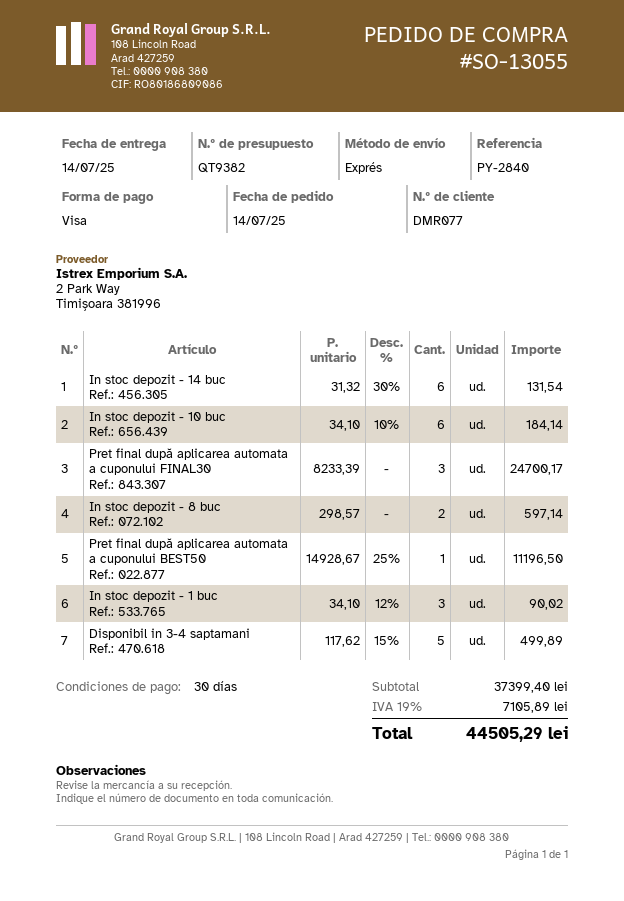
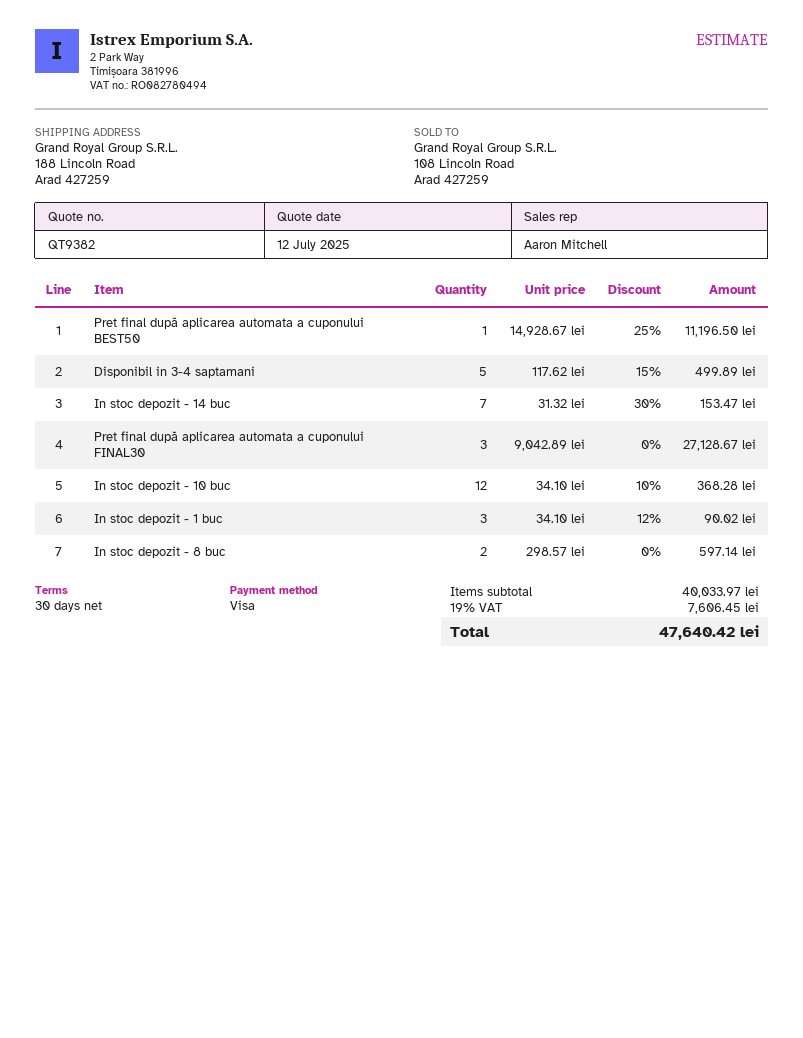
In stoc depozit - 14 buc: 6 x 31.32 - 30% = 131.54 -> 7 x 31.32 - 30% = 153.47
In stoc depozit - 10 buc: 6 x 34.10 - 10% = 184.14 -> 12 x 34.10 - 10% = 368.28
Pret final după aplicarea automata a cuponului FINAL30: 3 x 8233.39 = 24700.17 -> 3 x 9042.89 = 27128.67
subtotal: 37399.40 -> 40033.97
tax: 19% = 7105.89 -> 19% = 7606.45
total: 44505.29 -> 47640.42

